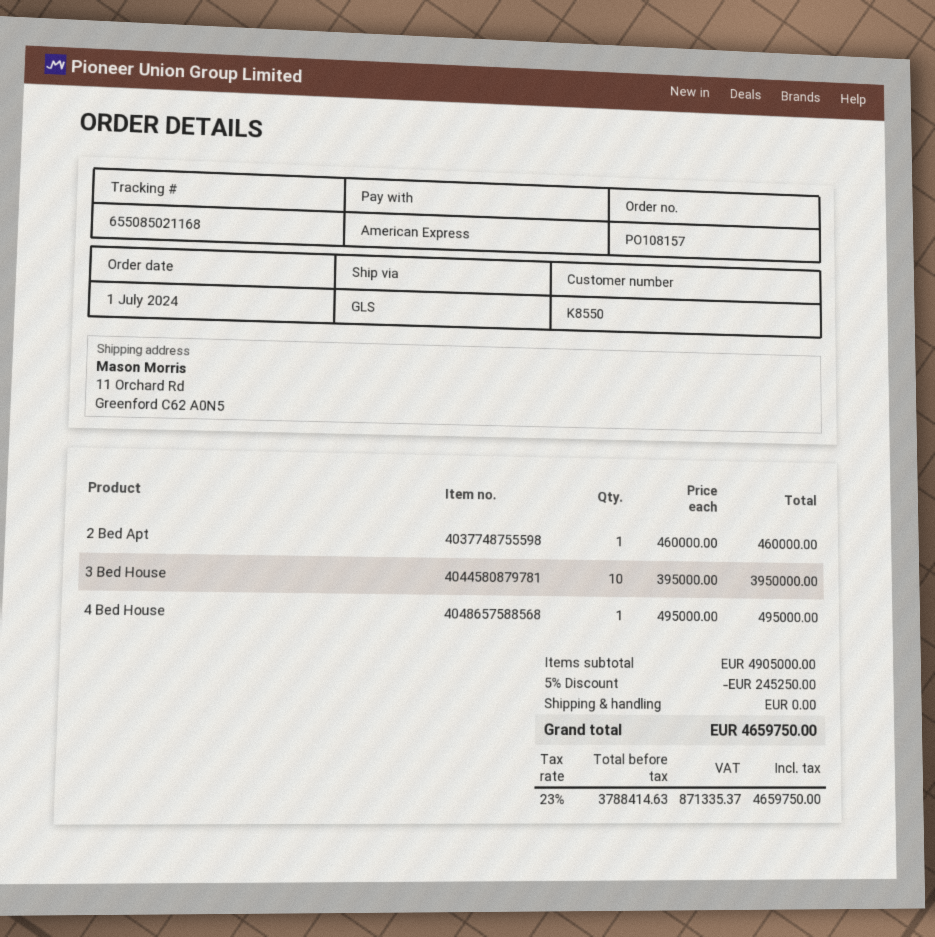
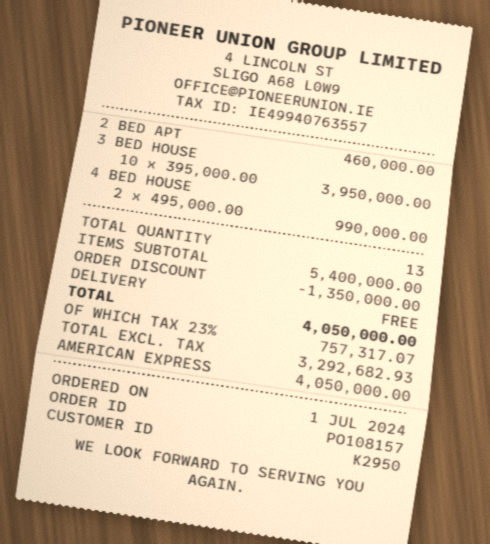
customer number: K8550 -> K2950
4 Bed House: 1 x 495000.00 = 495000.00 -> 2 x 495000.00 = 990000.00
subtotal: 4905000.00 -> 5400000.00
discount: 245250.00 -> 1350000.00
net: 3788414.63 -> 3292682.93
tax: 23% = 871335.37 -> 23% = 757317.07
total: 4659750.00 -> 4050000.00

